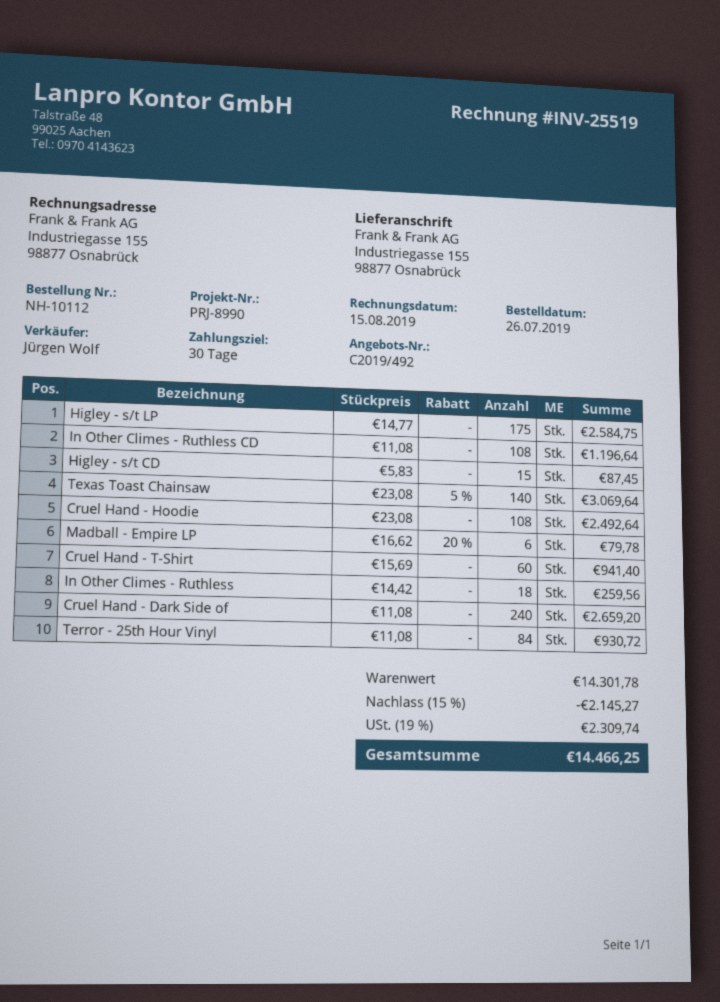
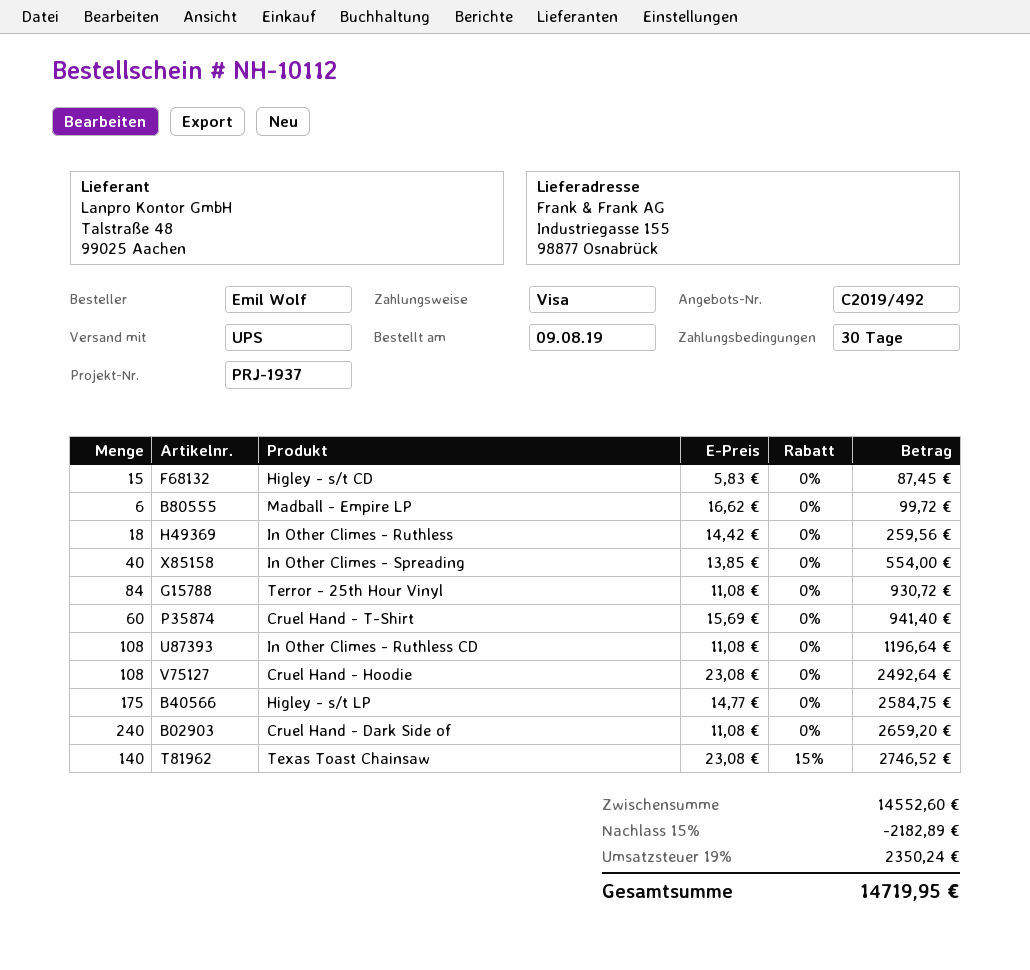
order date: 2019-07-26 -> 2019-08-09
reference: PRJ-8990 -> PRJ-1937
Texas Toast Chainsaw: 140 x 23.08 - 5% = 3069.64 -> 140 x 23.08 - 15% = 2746.52
Madball - Empire LP: 6 x 16.62 - 20% = 79.78 -> 6 x 16.62 = 99.72
In Other Climes - Spreading: none -> 40 x 13.85 = 554.00
subtotal: 14301.78 -> 14552.60
discount: 15% = 2145.27 -> 15% = 2182.89
tax: 19% = 2309.74 -> 19% = 2350.24
total: 14466.25 -> 14719.95

